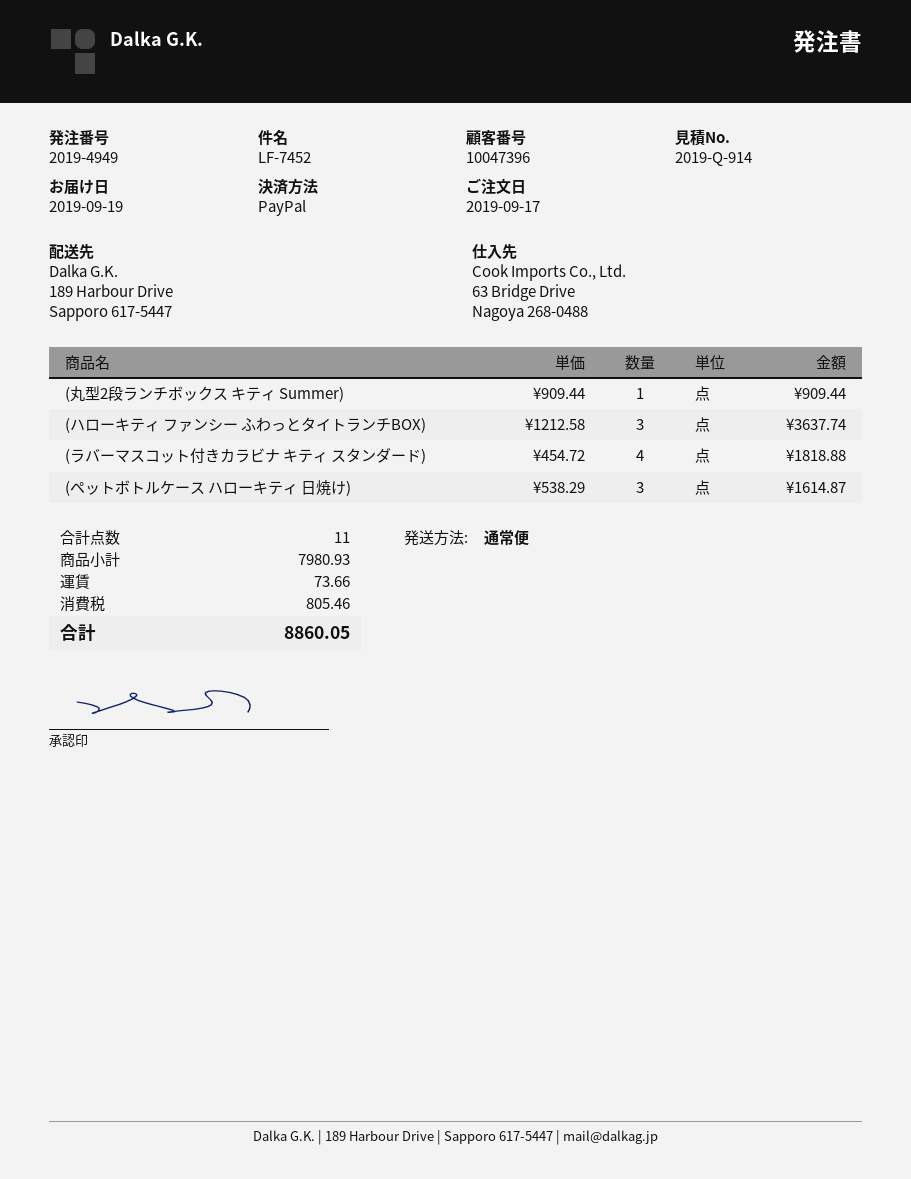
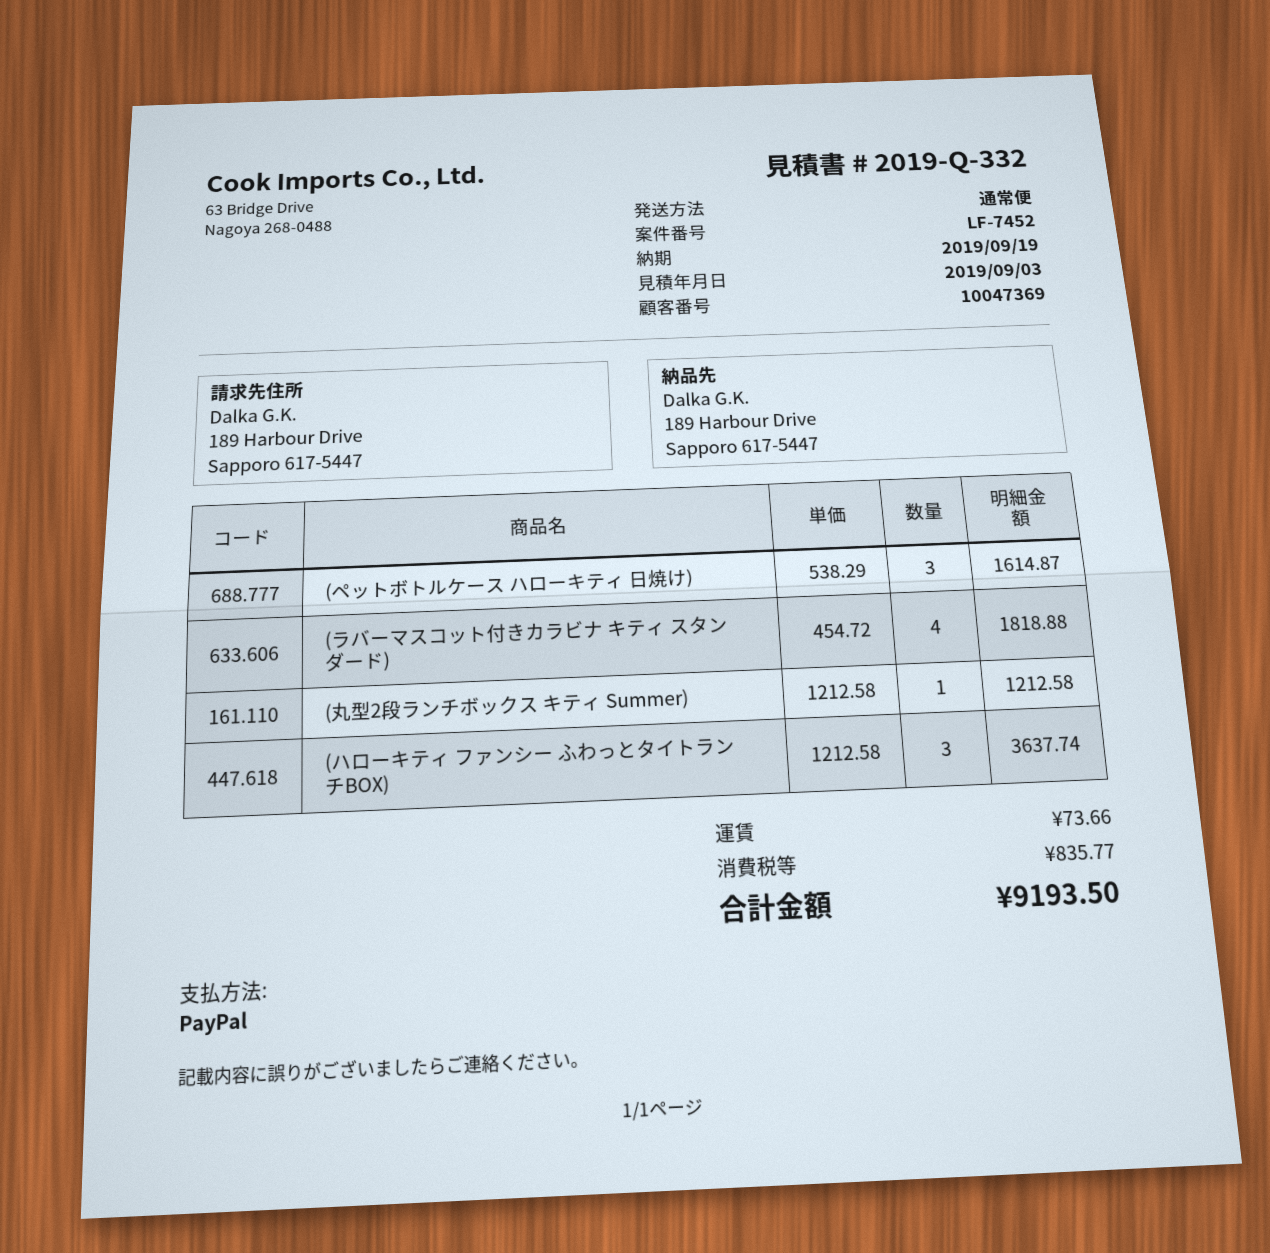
quote number: 2019-Q-914 -> 2019-Q-332
customer number: 10047396 -> 10047369
(丸型2段ランチボックス キティ Summer): 1 x 909.44 = 909.44 -> 1 x 1212.58 = 1212.58
tax: 805.46 -> 835.77
total: 8860.05 -> 9193.50

